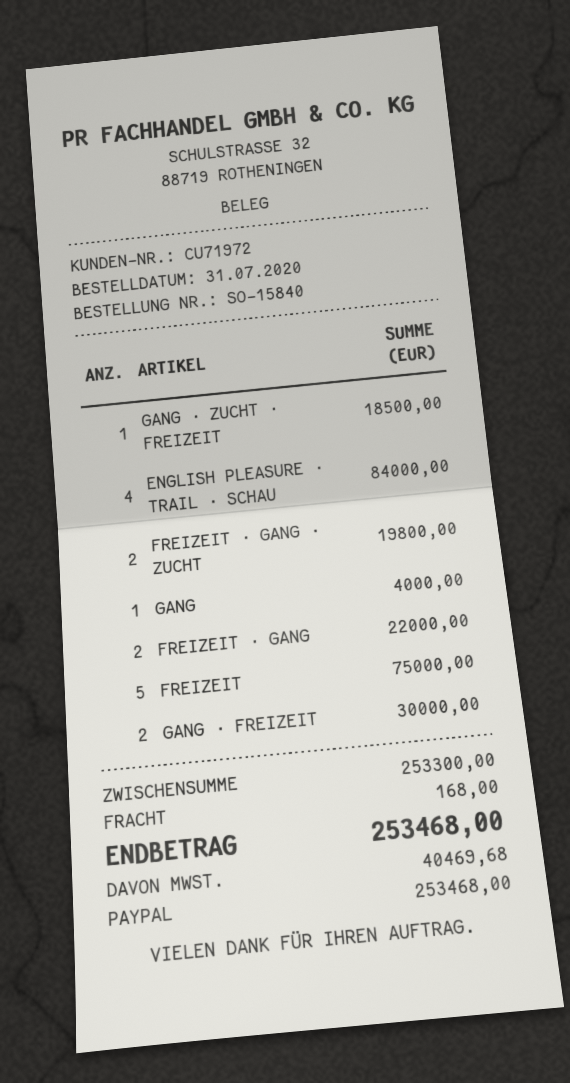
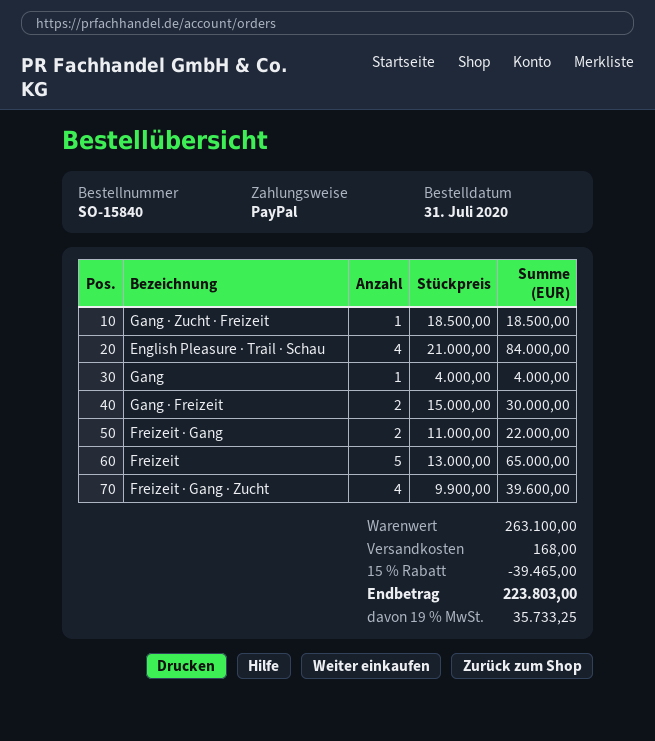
FREIZEIT · GANG · ZUCHT: 2 for 19800.00 -> 4 for 39600.00
FREIZEIT: 5 for 75000.00 -> 5 for 65000.00
subtotal: 253300.00 -> 263100.00
discount: none -> 15% = 39465.00
tax: 40469.68 -> 35733.25
total: 253468.00 -> 223803.00

